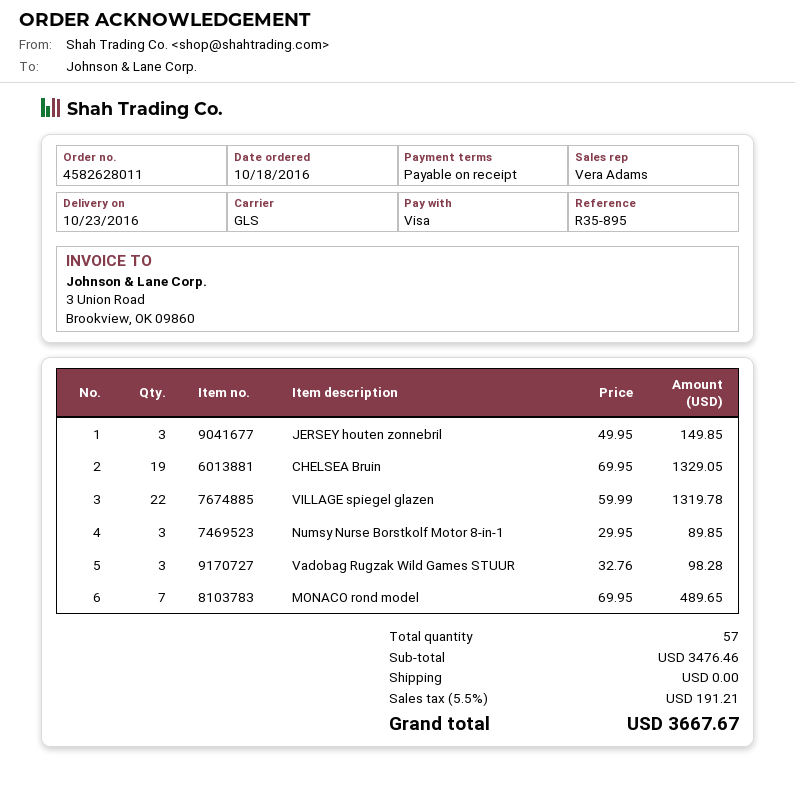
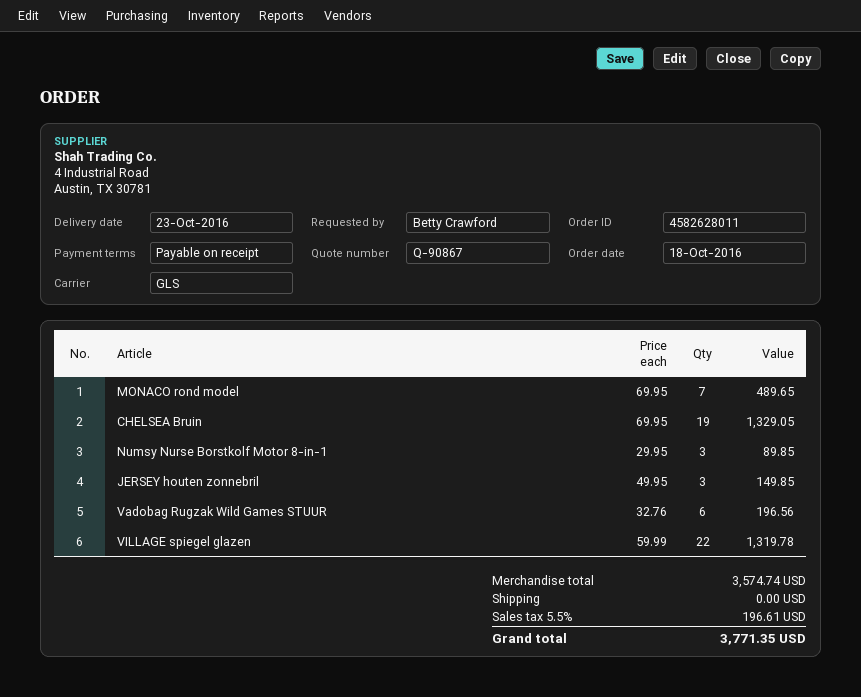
Vadobag Rugzak Wild Games STUUR: 3 x 32.76 = 98.28 -> 6 x 32.76 = 196.56
subtotal: 3476.46 -> 3574.74
tax: 5.5% = 191.21 -> 5.5% = 196.61
total: 3667.67 -> 3771.35

